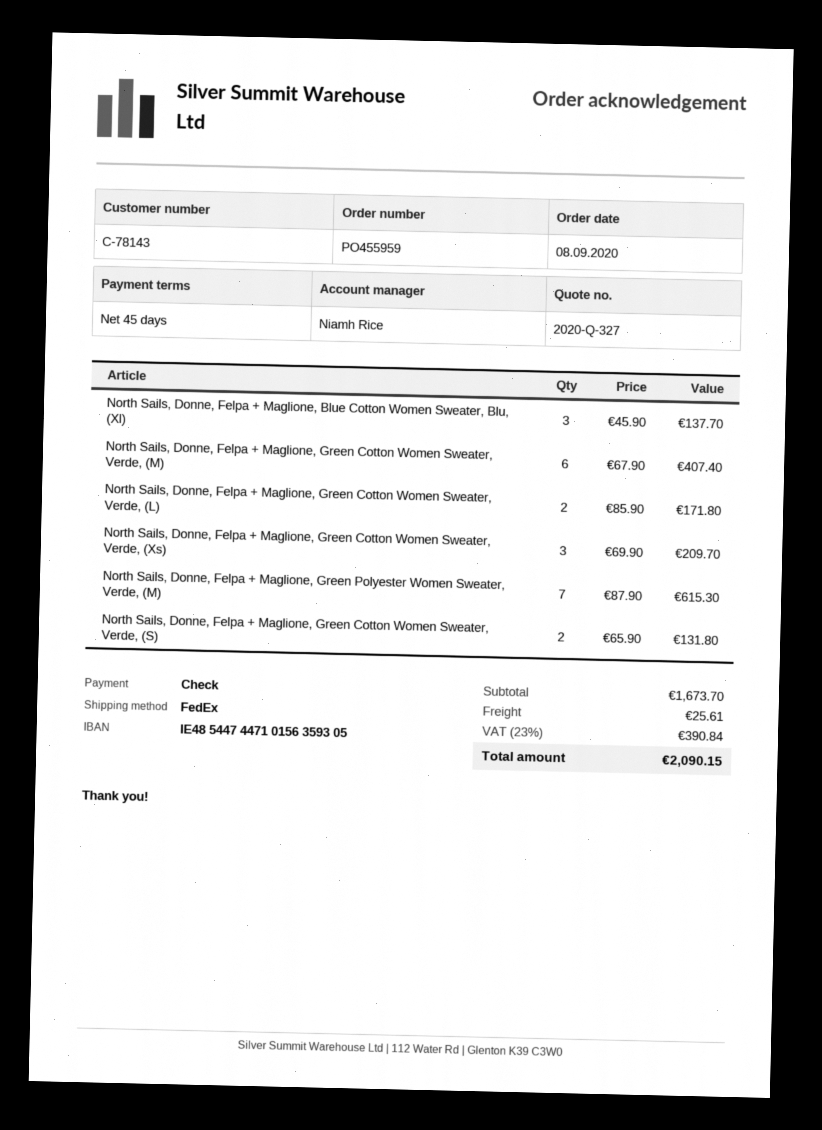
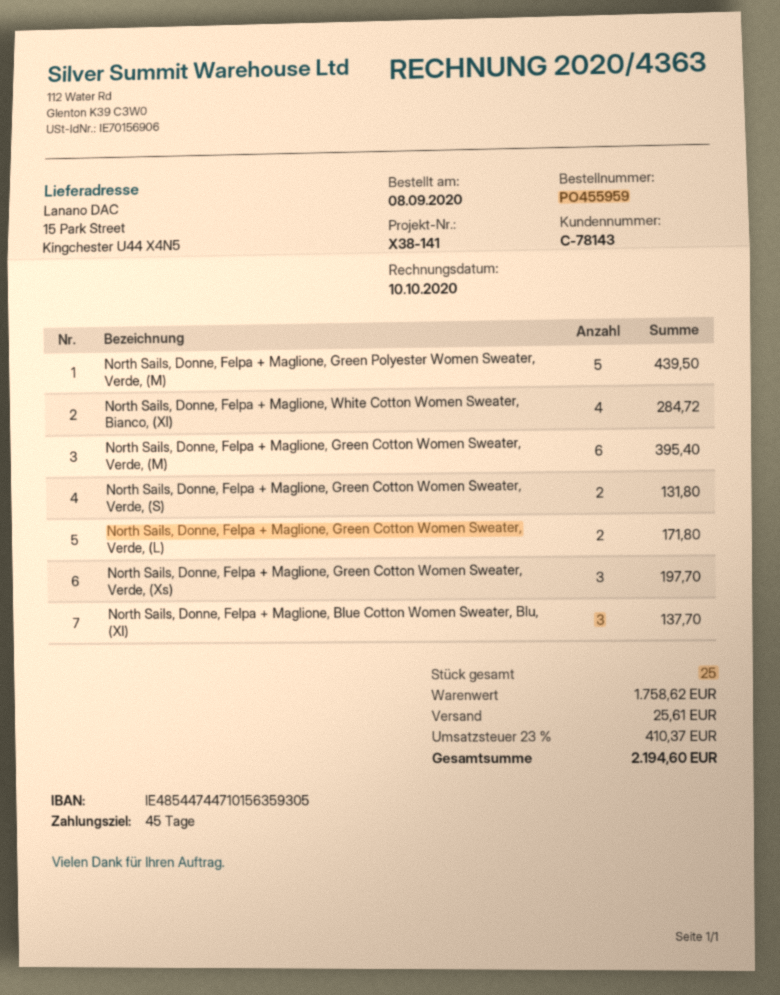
North Sails, Donne, Felpa + Maglione, Green Cotton Women Sweater, Verde, (M): 6 for 407.40 -> 6 for 395.40
North Sails, Donne, Felpa + Maglione, Green Cotton Women Sweater, Verde, (Xs): 3 for 209.70 -> 3 for 197.70
North Sails, Donne, Felpa + Maglione, Green Polyester Women Sweater, Verde, (M): 7 for 615.30 -> 5 for 439.50
North Sails, Donne, Felpa + Maglione, White Cotton Women Sweater, Bianco, (Xl): none -> 4 for 284.72
subtotal: 1673.70 -> 1758.62
tax: 23% = 390.84 -> 23% = 410.37
total: 2090.15 -> 2194.60

